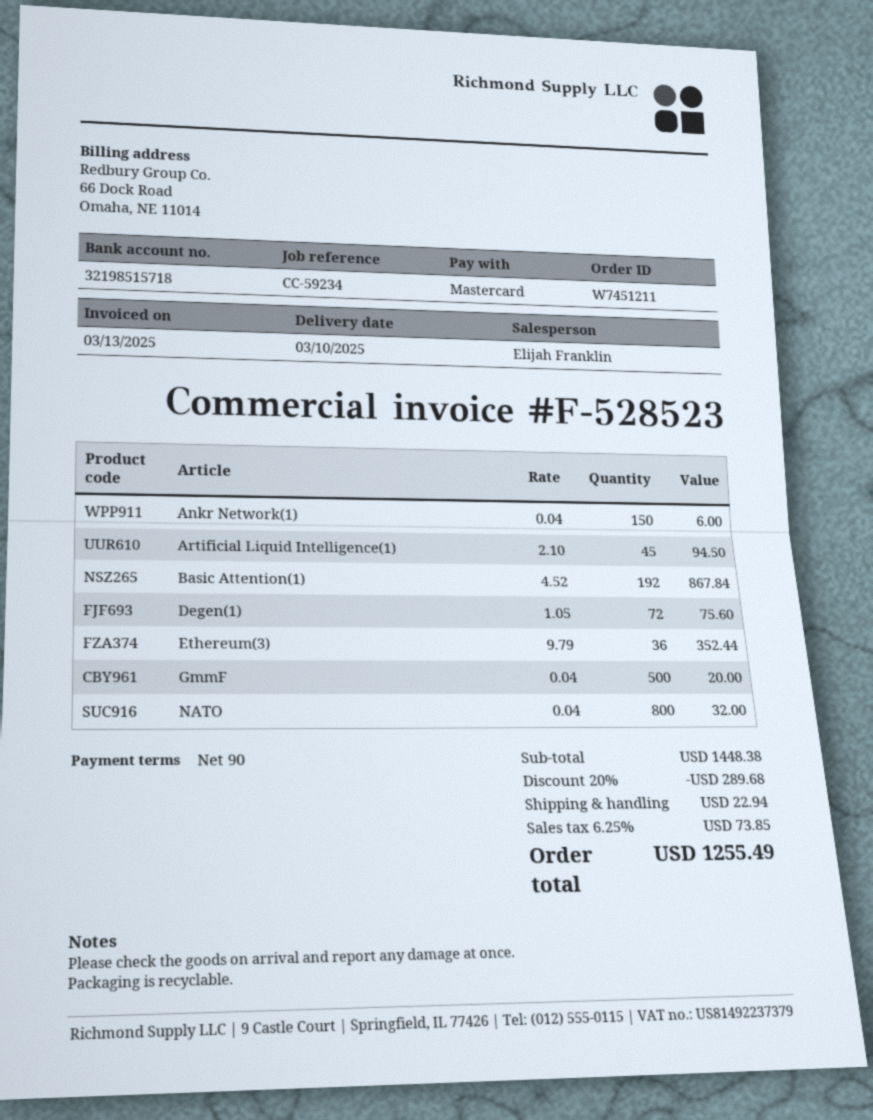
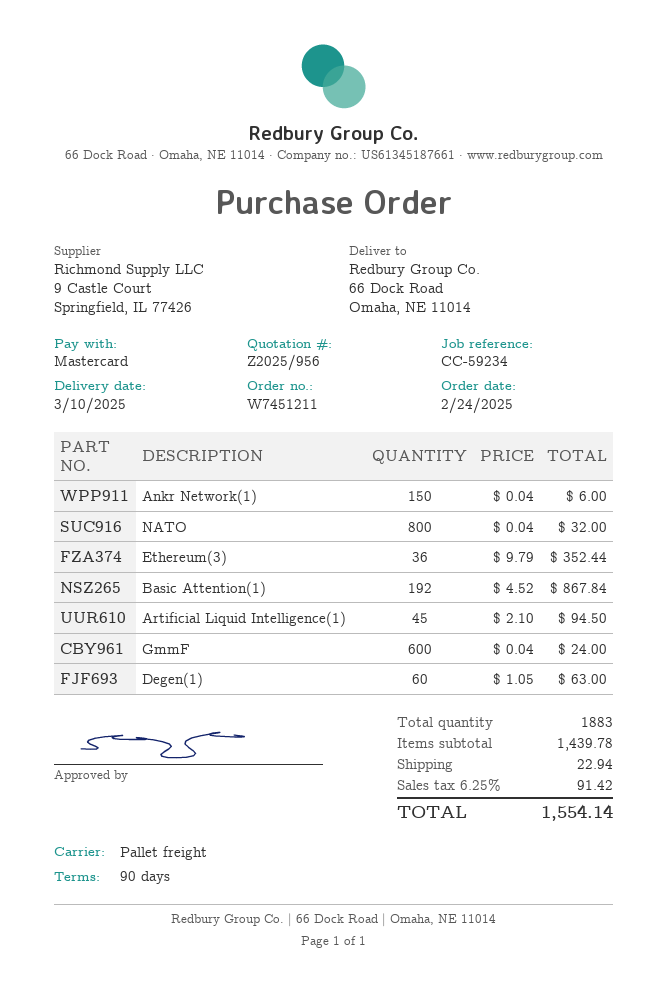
Degen(1): 72 x 1.05 = 75.60 -> 60 x 1.05 = 63.00
GmmF: 500 x 0.04 = 20.00 -> 600 x 0.04 = 24.00
subtotal: 1448.38 -> 1439.78
discount: 20% = 289.68 -> none
tax: 6.25% = 73.85 -> 6.25% = 91.42
total: 1255.49 -> 1554.14

